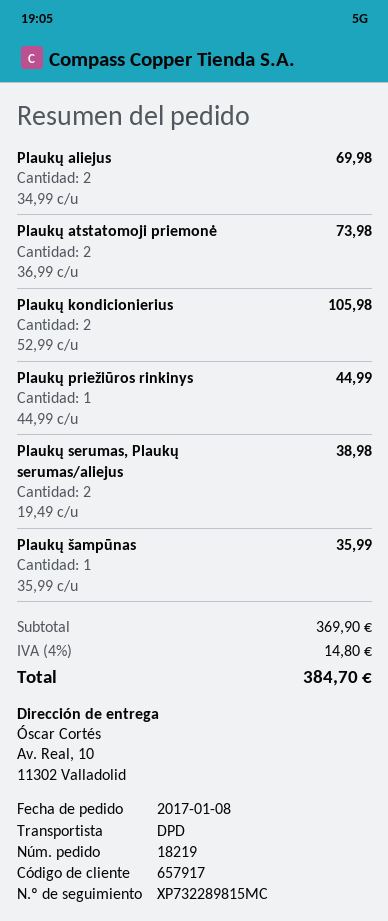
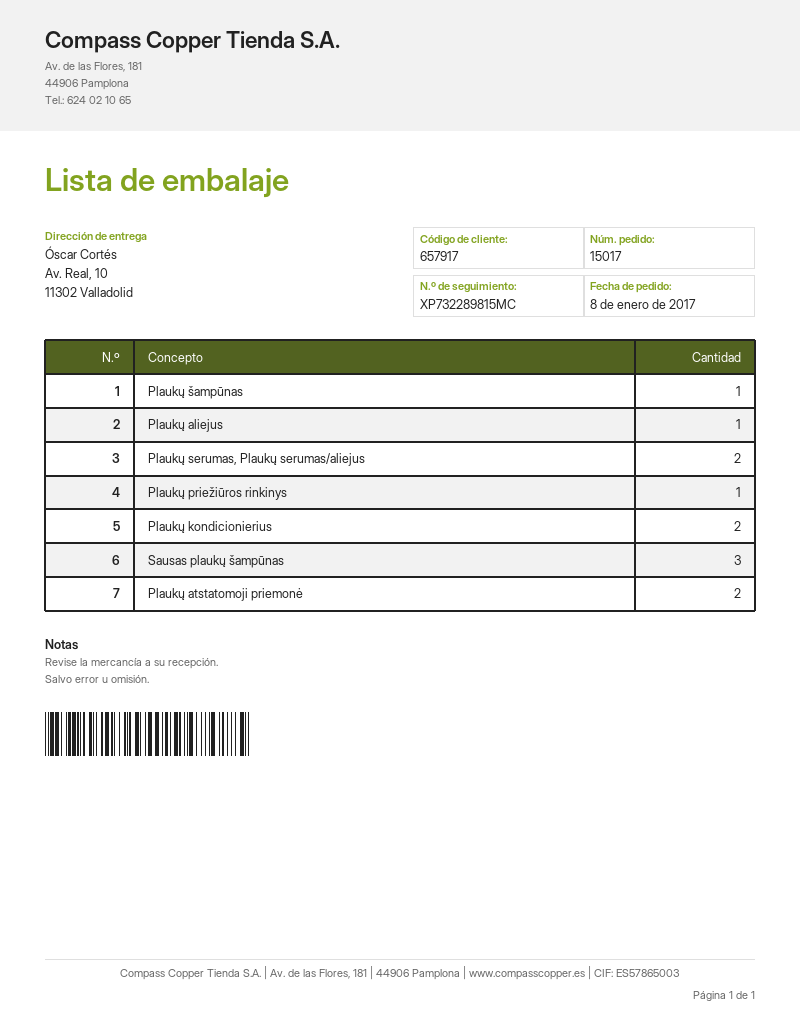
order number: 18219 -> 15017
Plaukų aliejus: 2 -> 1
Sausas plaukų šampūnas: none -> 3

